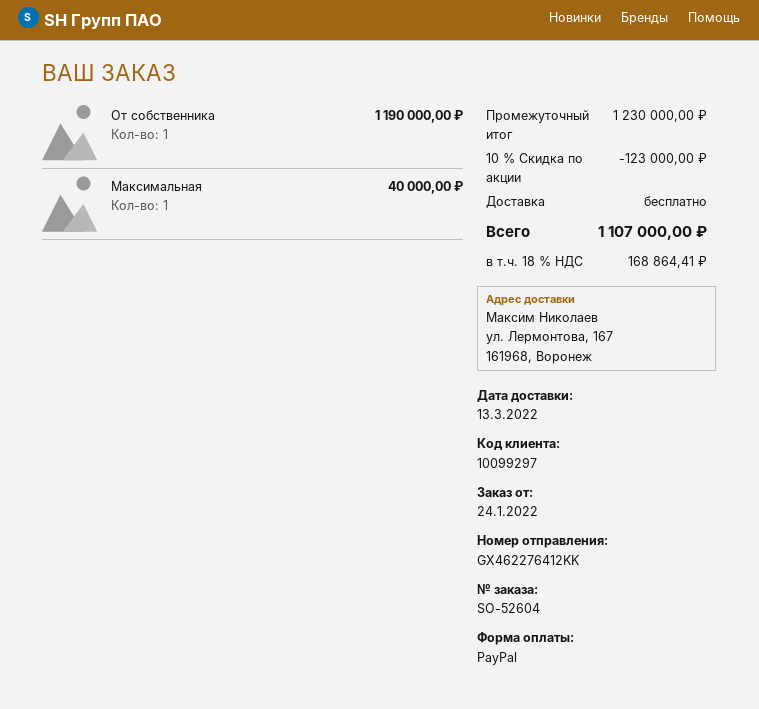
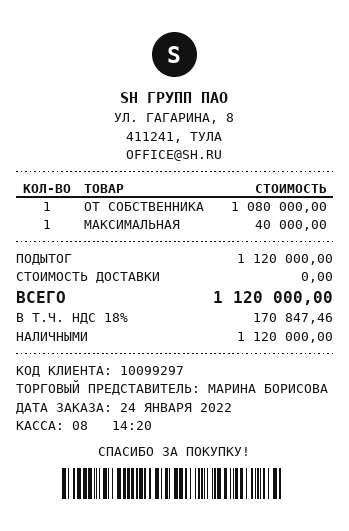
payment method: PayPal -> cash
От собственника: 1 for 1190000.00 -> 1 for 1080000.00
subtotal: 1230000.00 -> 1120000.00
discount: 10% = 123000.00 -> none
tax: 18% = 168864.41 -> 18% = 170847.46
total: 1107000.00 -> 1120000.00

